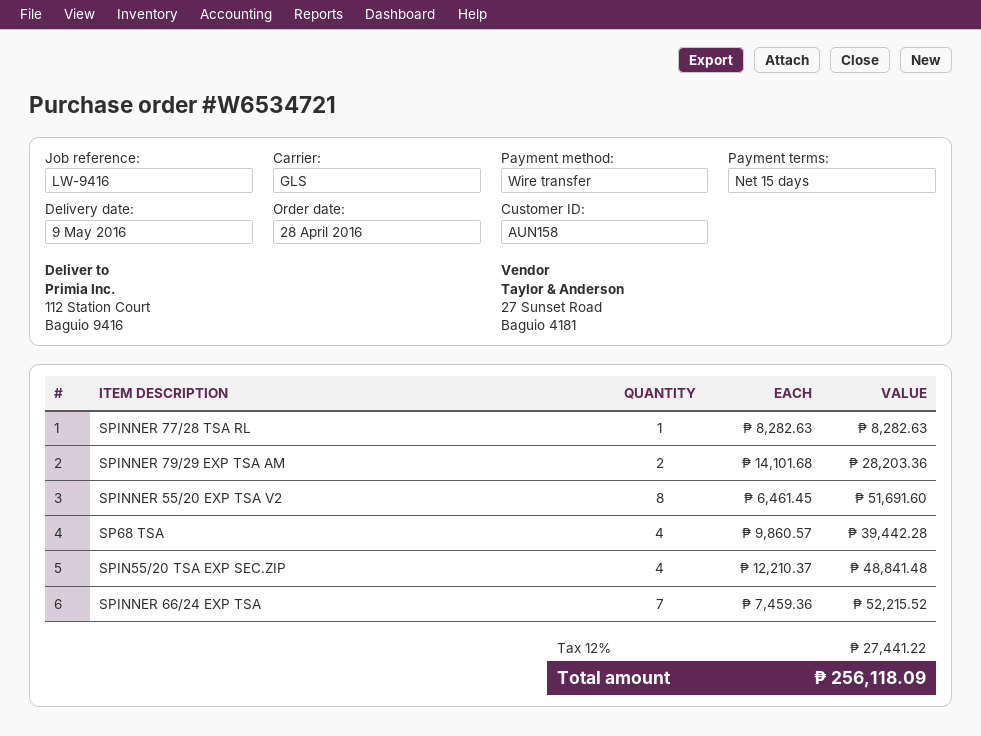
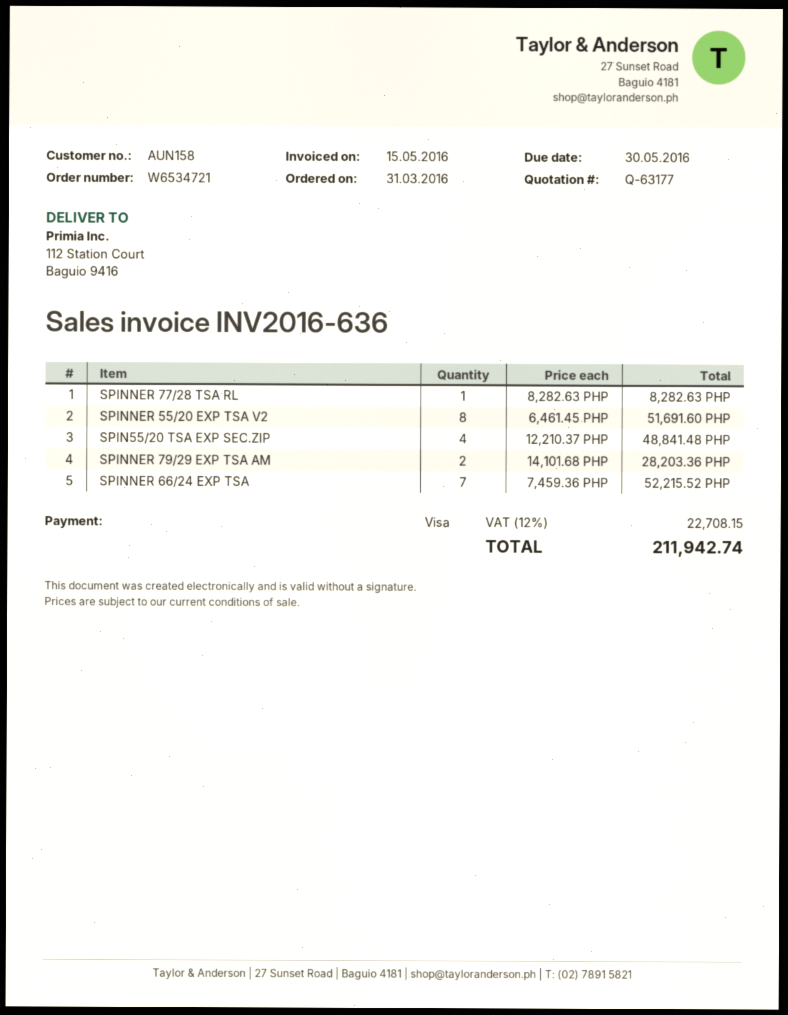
order date: 2016-04-28 -> 2016-03-31
payment method: bank transfer -> Visa
SP68 TSA: 4 x 9860.57 = 39442.28 -> none
tax: 12% = 27441.22 -> 12% = 22708.15
total: 256118.09 -> 211942.74

